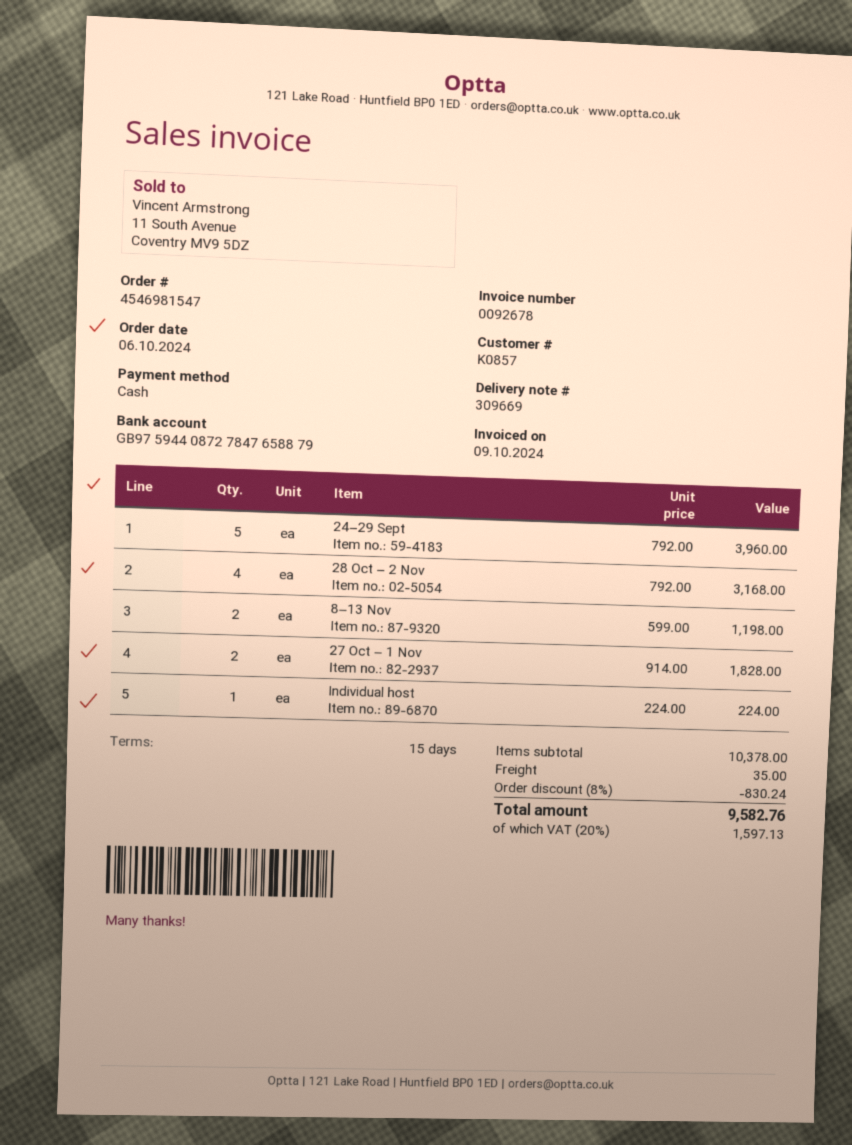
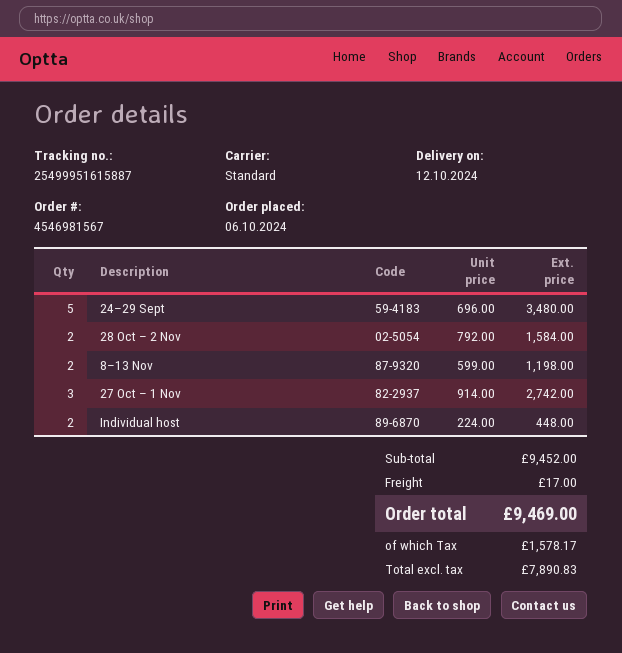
order number: 4546981547 -> 4546981567
24–29 Sept: 5 x 792.00 = 3960.00 -> 5 x 696.00 = 3480.00
28 Oct – 2 Nov: 4 x 792.00 = 3168.00 -> 2 x 792.00 = 1584.00
27 Oct – 1 Nov: 2 x 914.00 = 1828.00 -> 3 x 914.00 = 2742.00
Individual host: 1 x 224.00 = 224.00 -> 2 x 224.00 = 448.00
subtotal: 10378.00 -> 9452.00
discount: 8% = 830.24 -> none
shipping: 35.00 -> 17.00
tax: 1597.13 -> 1578.17
total: 9582.76 -> 9469.00

